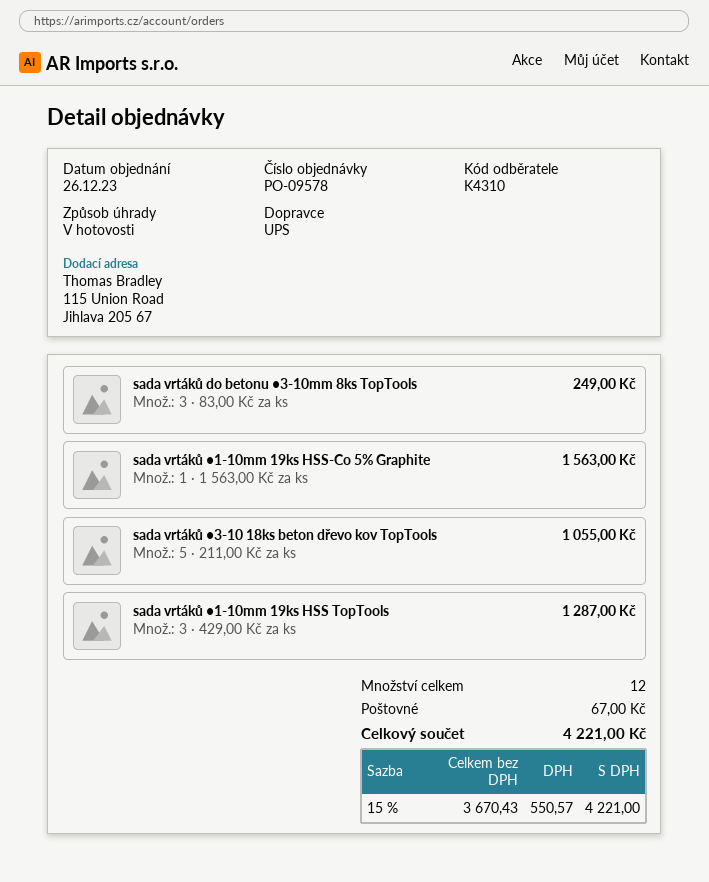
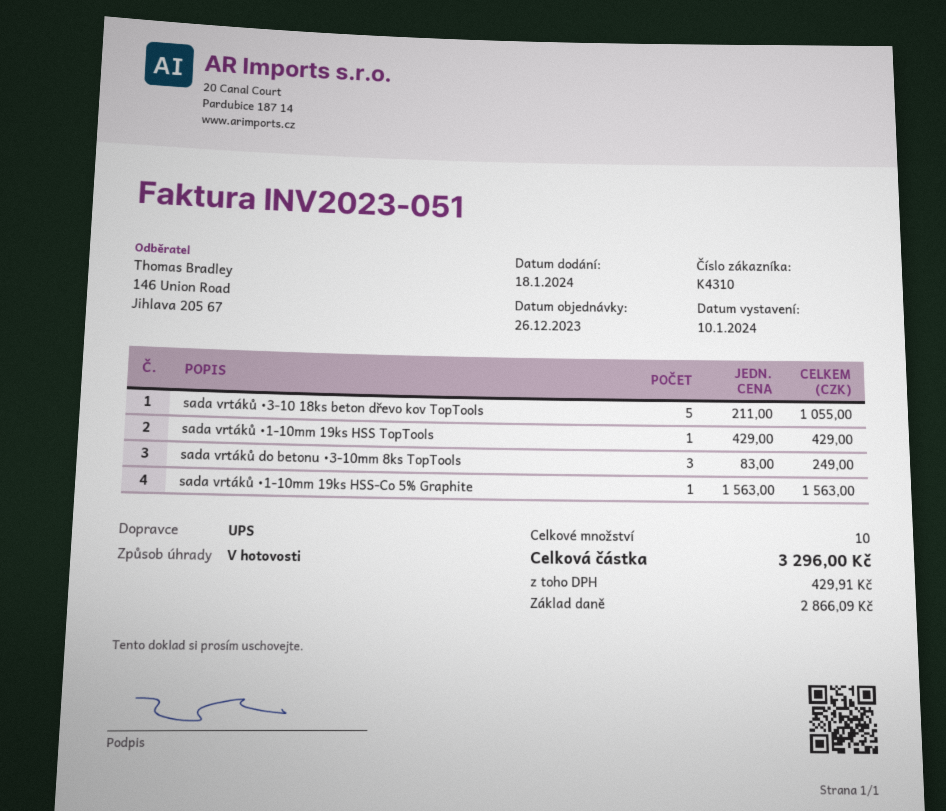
sada vrtáků •1-10mm 19ks HSS TopTools: 3 x 429.00 = 1287.00 -> 1 x 429.00 = 429.00
total quantity: 12 -> 10
shipping: 67.00 -> none
net: 3670.43 -> 2866.09
tax: 550.57 -> 429.91
total: 4221.00 -> 3296.00

